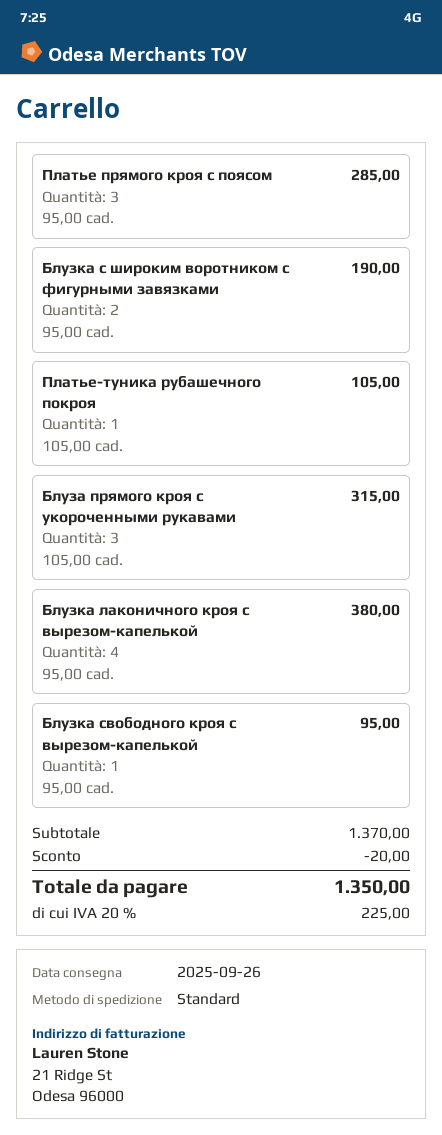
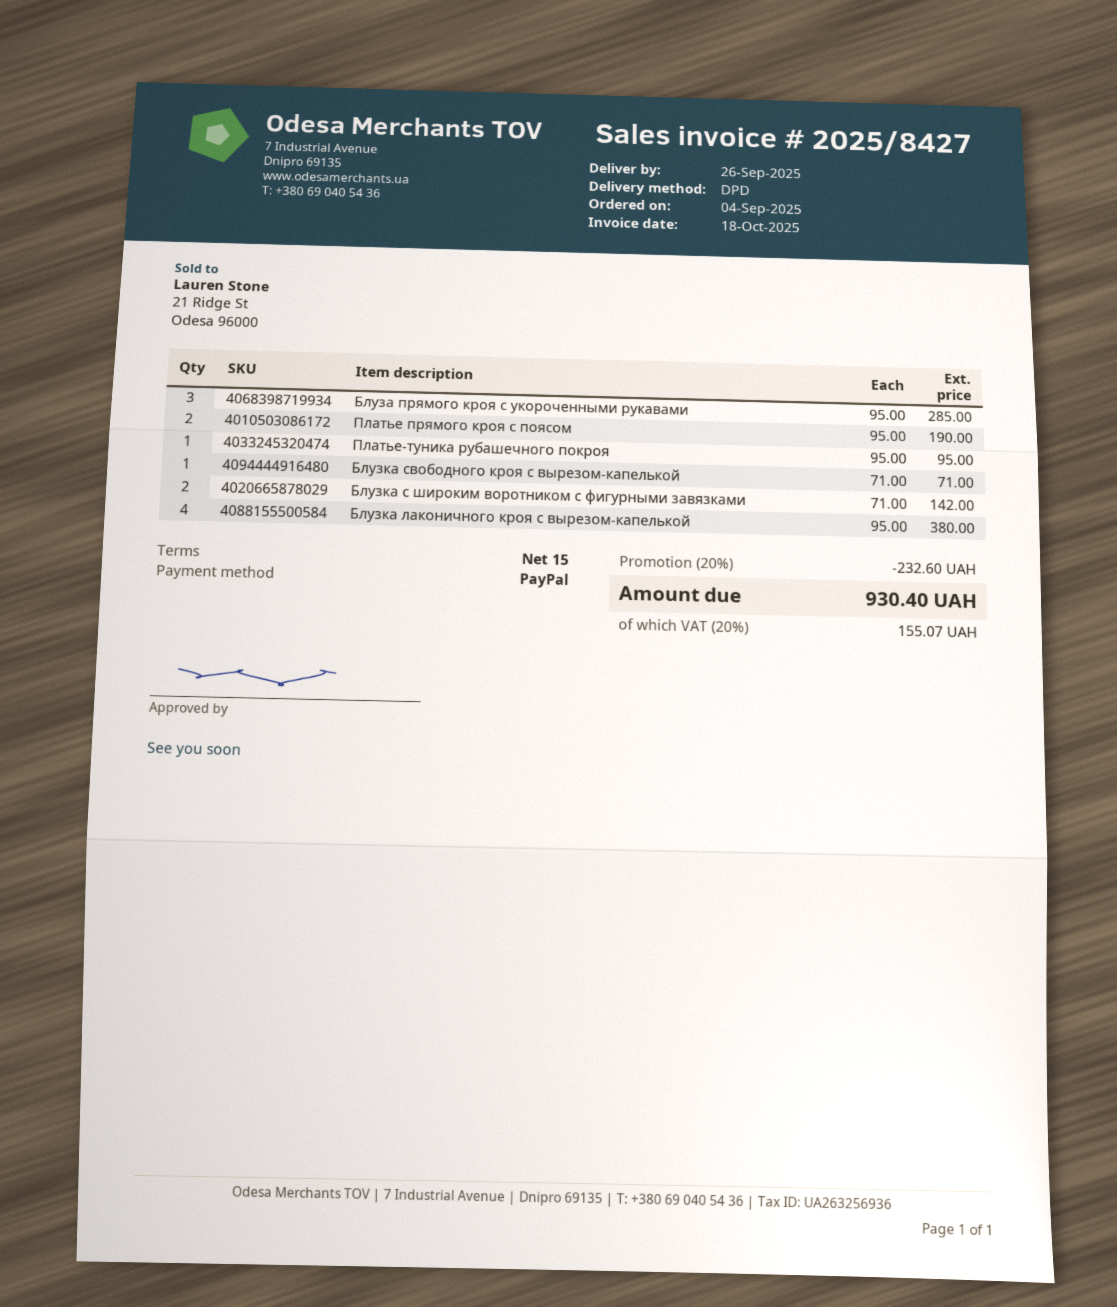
shipping method: standard -> DPD
Платье прямого кроя с поясом: 3 x 95.00 = 285.00 -> 2 x 95.00 = 190.00
Блузка с широким воротником с фигурными завязками: 2 x 95.00 = 190.00 -> 2 x 71.00 = 142.00
Платье-туника рубашечного покроя: 1 x 105.00 = 105.00 -> 1 x 95.00 = 95.00
Блуза прямого кроя с укороченными рукавами: 3 x 105.00 = 315.00 -> 3 x 95.00 = 285.00
Блузка свободного кроя с вырезом-капелькой: 1 x 95.00 = 95.00 -> 1 x 71.00 = 71.00
discount: 20.00 -> 232.60
tax: 20% = 225.00 -> 20% = 155.07
total: 1350.00 -> 930.40

